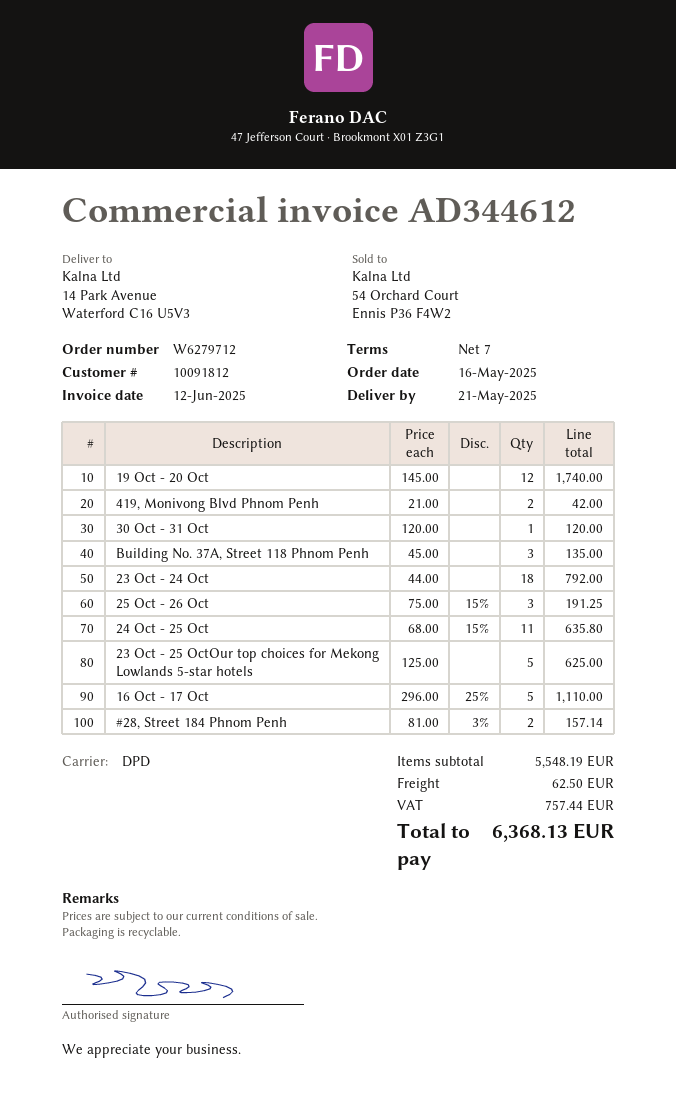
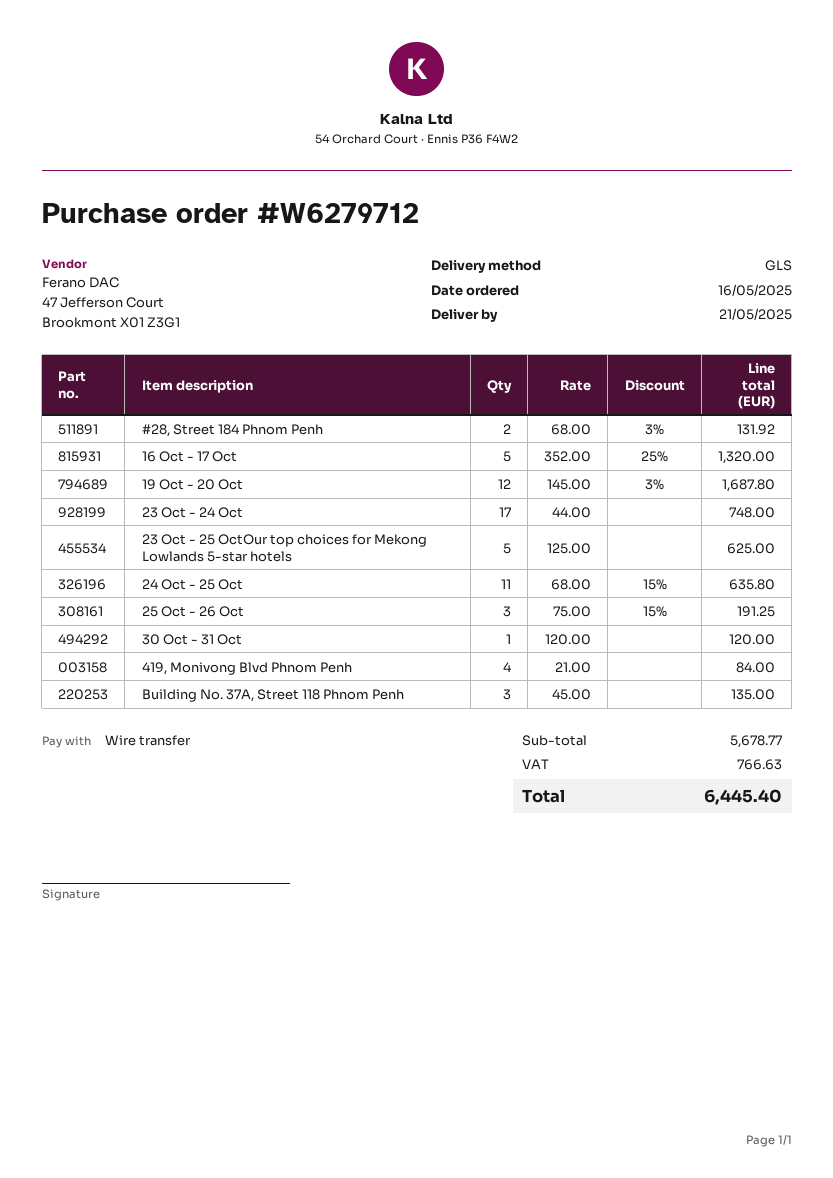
shipping method: DPD -> GLS
19 Oct - 20 Oct: 12 x 145.00 = 1740.00 -> 12 x 145.00 - 3% = 1687.80
419, Monivong Blvd Phnom Penh: 2 x 21.00 = 42.00 -> 4 x 21.00 = 84.00
23 Oct - 24 Oct: 18 x 44.00 = 792.00 -> 17 x 44.00 = 748.00
16 Oct - 17 Oct: 5 x 296.00 - 25% = 1110.00 -> 5 x 352.00 - 25% = 1320.00
#28, Street 184 Phnom Penh: 2 x 81.00 - 3% = 157.14 -> 2 x 68.00 - 3% = 131.92
subtotal: 5548.19 -> 5678.77
shipping: 62.50 -> none
tax: 757.44 -> 766.63
total: 6368.13 -> 6445.40

